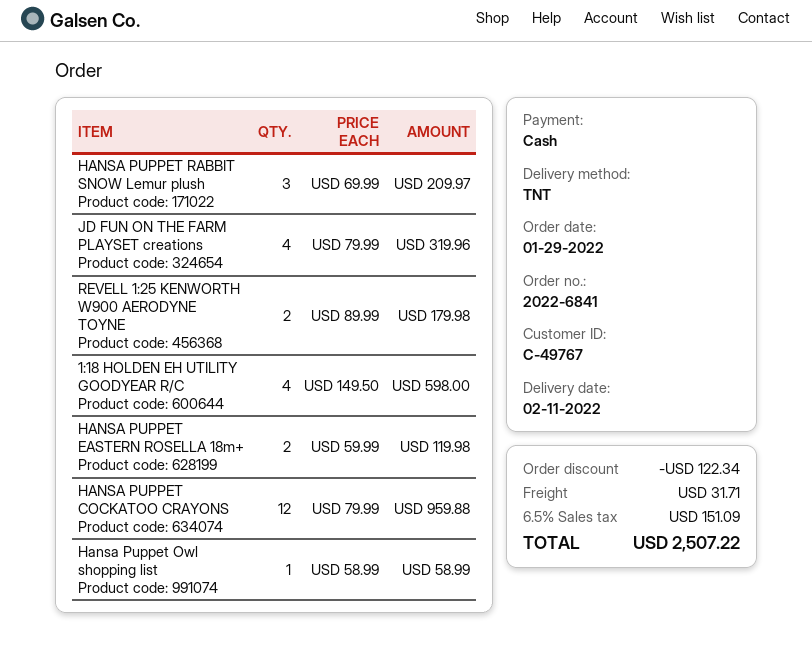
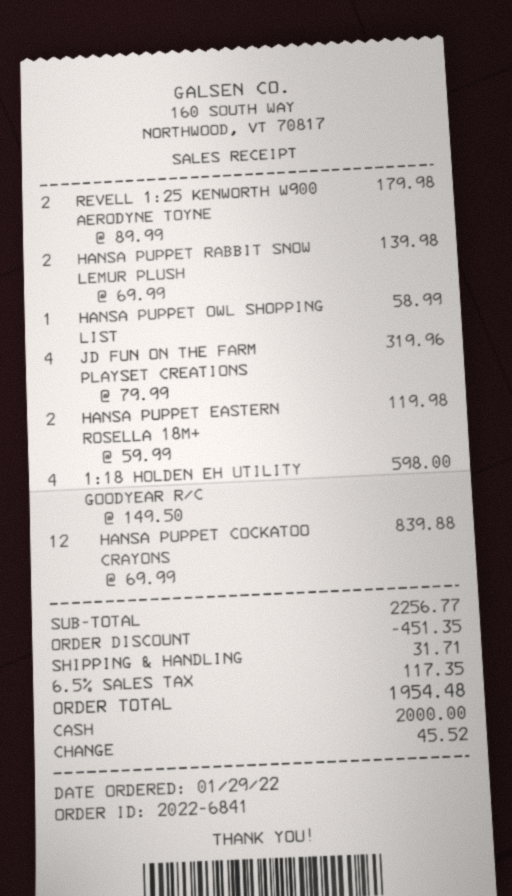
HANSA PUPPET RABBIT SNOW Lemur plush: 3 x 69.99 = 209.97 -> 2 x 69.99 = 139.98
HANSA PUPPET COCKATOO CRAYONS: 12 x 79.99 = 959.88 -> 12 x 69.99 = 839.88
discount: 122.34 -> 451.35
tax: 6.5% = 151.09 -> 6.5% = 117.35
total: 2507.22 -> 1954.48

